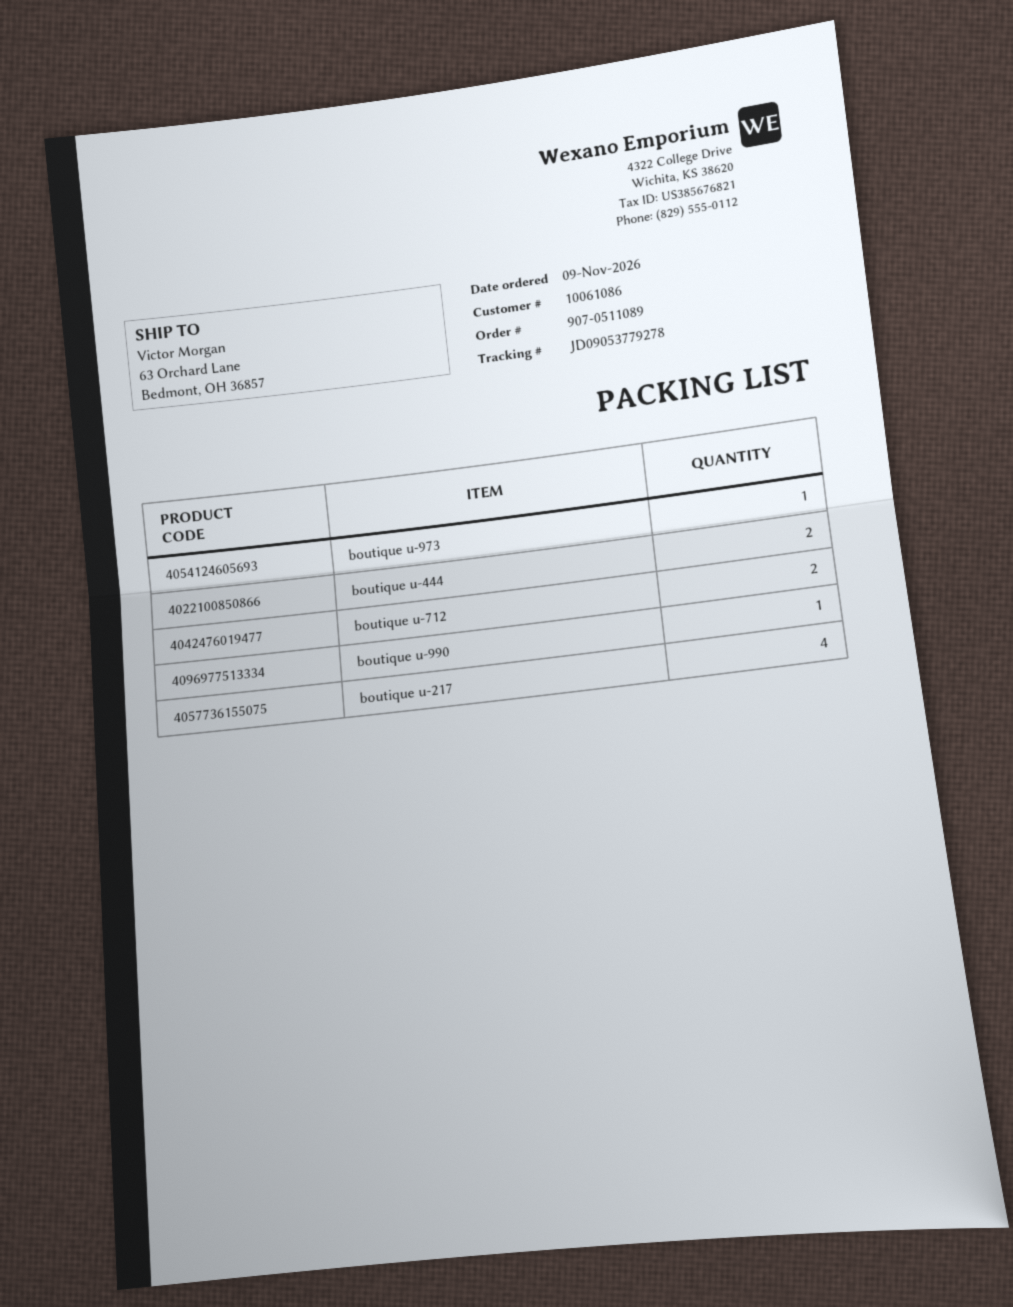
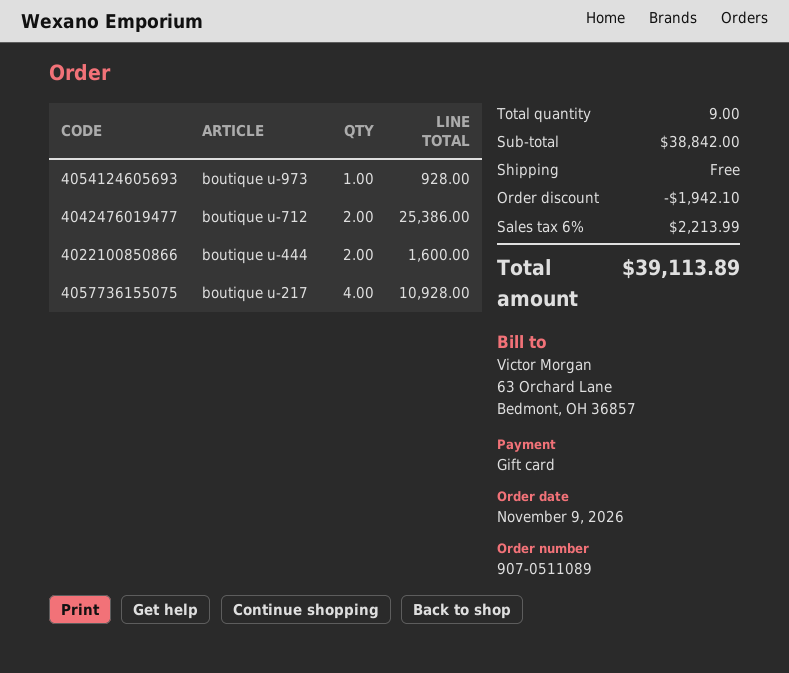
boutique u-990: 1 -> none

